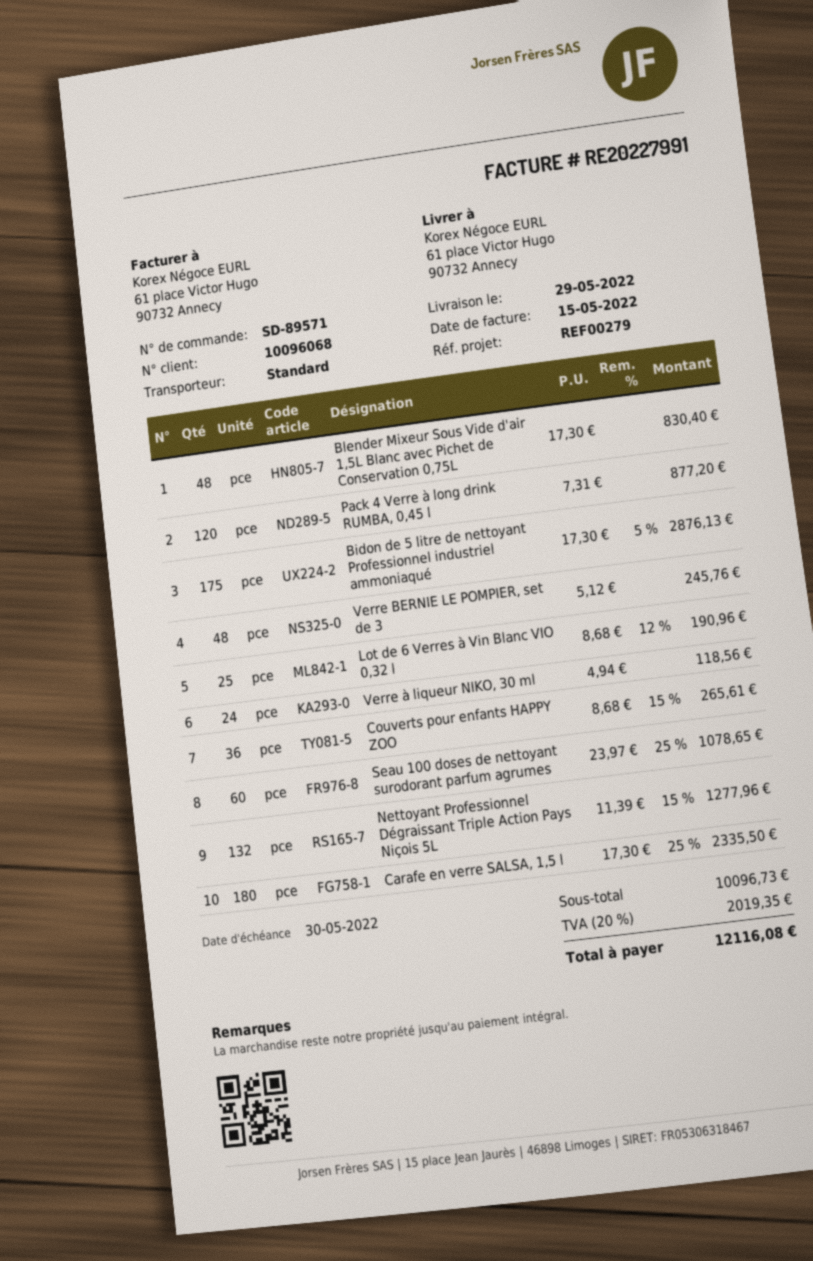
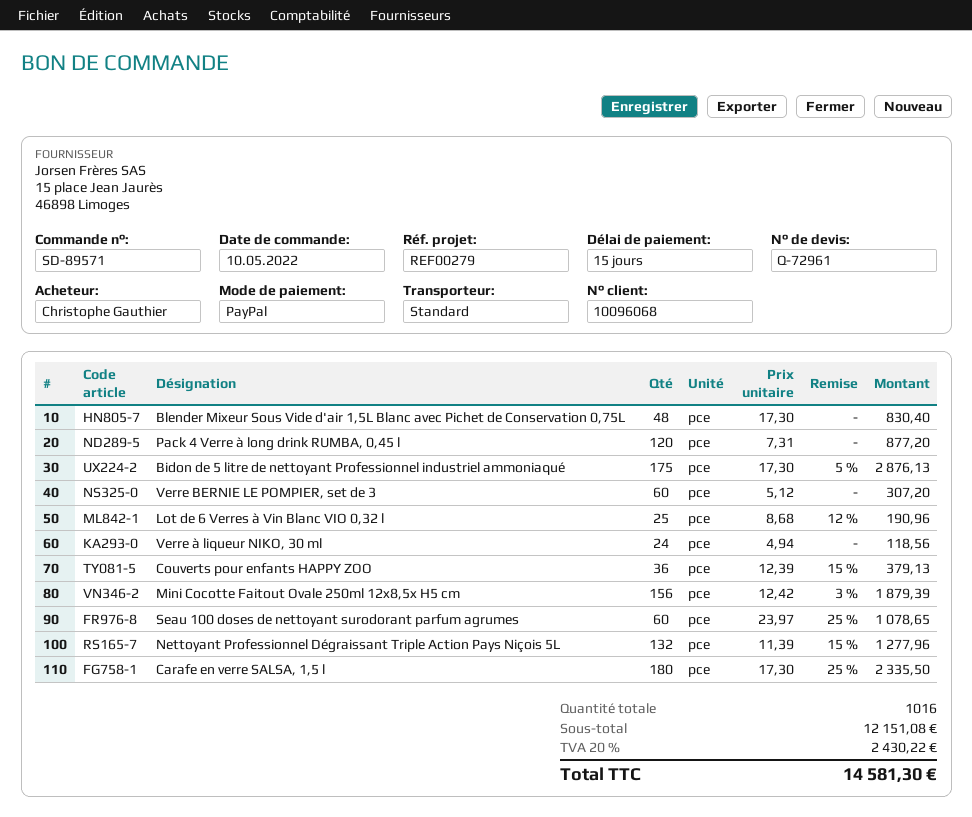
Verre BERNIE LE POMPIER, set de 3: 48 x 5.12 = 245.76 -> 60 x 5.12 = 307.20
Couverts pour enfants HAPPY ZOO: 36 x 8.68 - 15% = 265.61 -> 36 x 12.39 - 15% = 379.13
Mini Cocotte Faitout Ovale 250ml 12x8,5x H5 cm: none -> 156 x 12.42 - 3% = 1879.39
subtotal: 10096.73 -> 12151.08
tax: 20% = 2019.35 -> 20% = 2430.22
total: 12116.08 -> 14581.30

